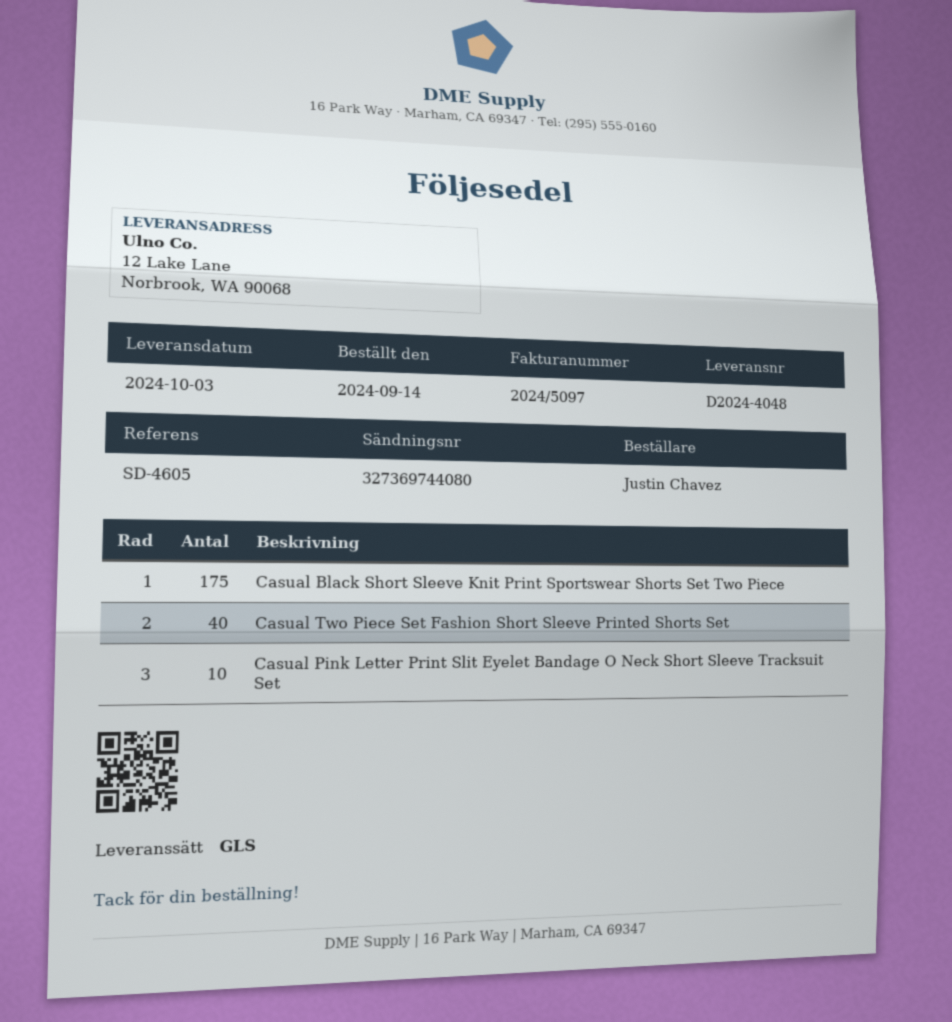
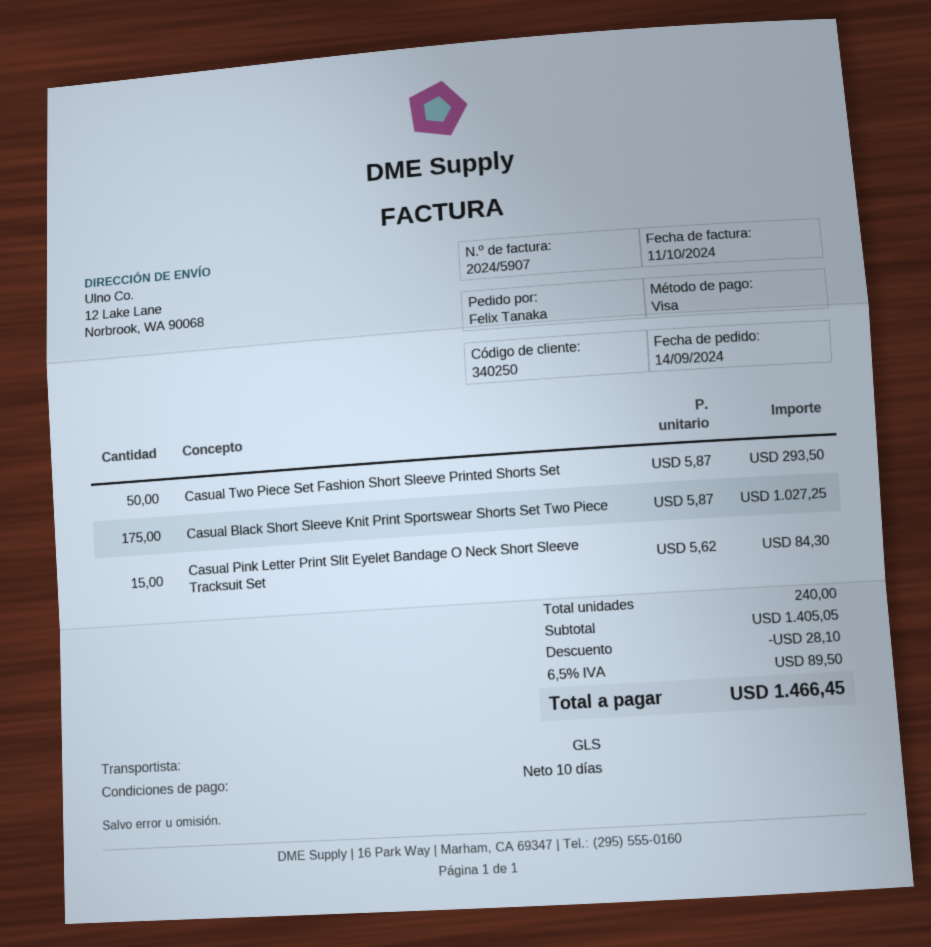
invoice number: 2024/5097 -> 2024/5907
ordered by: Justin Chavez -> Felix Tanaka
Casual Two Piece Set Fashion Short Sleeve Printed Shorts Set: 40 -> 50
Casual Pink Letter Print Slit Eyelet Bandage O Neck Short Sleeve Tracksuit Set: 10 -> 15

